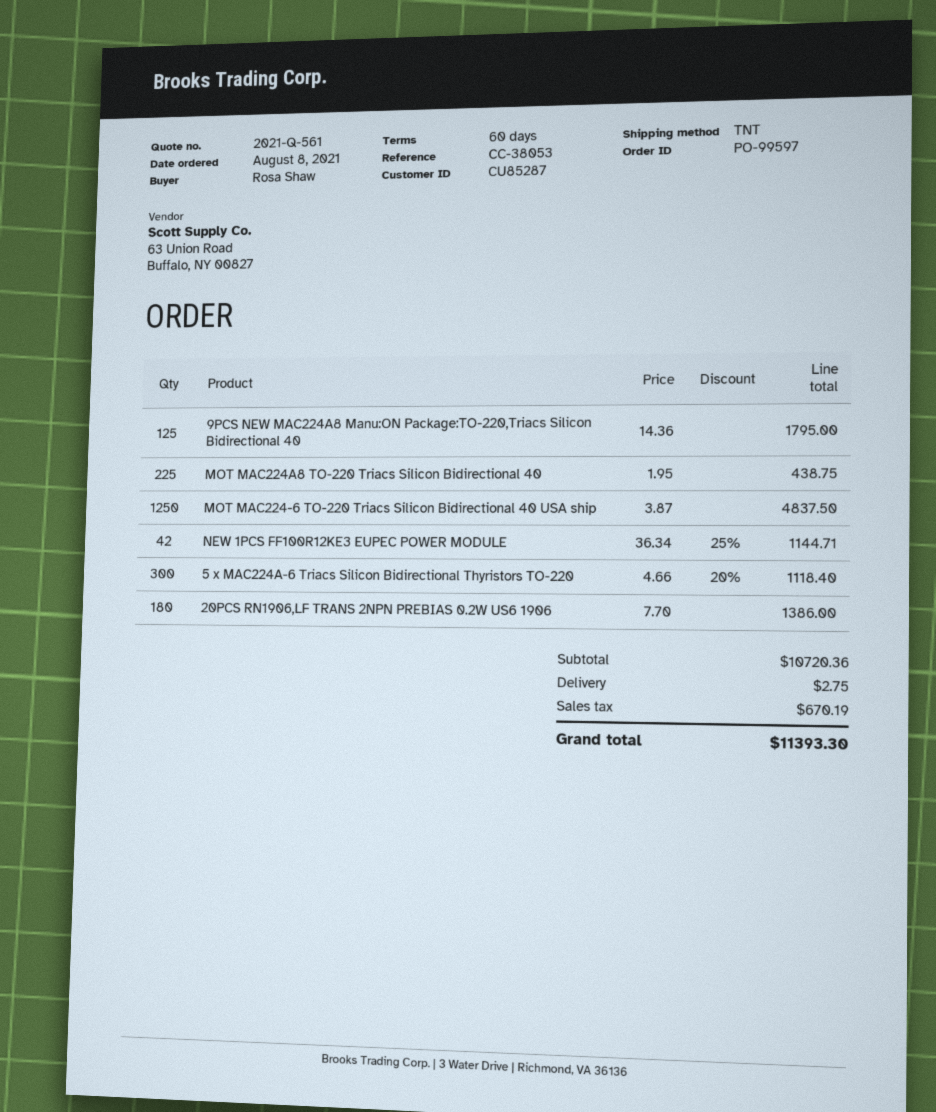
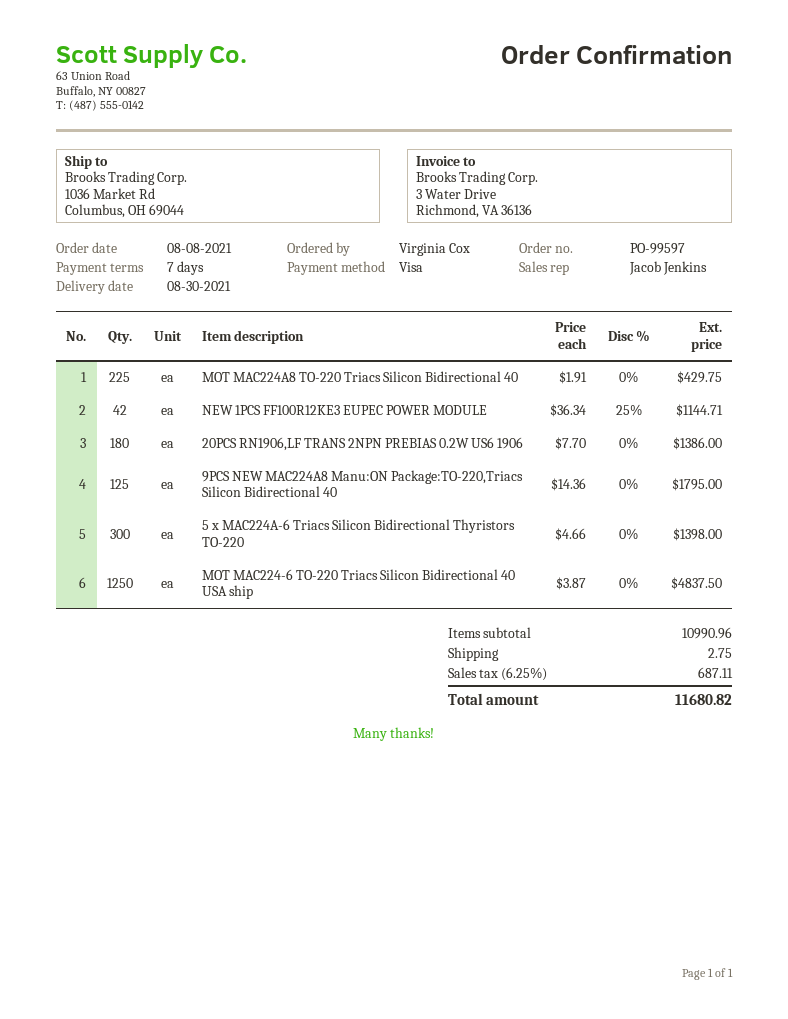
payment terms: 60 days -> 7 days
ordered by: Rosa Shaw -> Virginia Cox
MOT MAC224A8 TO-220 Triacs Silicon Bidirectional 40: 225 x 1.95 = 438.75 -> 225 x 1.91 = 429.75
5 x MAC224A-6 Triacs Silicon Bidirectional Thyristors TO-220: 300 x 4.66 - 20% = 1118.40 -> 300 x 4.66 = 1398.00
subtotal: 10720.36 -> 10990.96
tax: 670.19 -> 687.11
total: 11393.30 -> 11680.82

